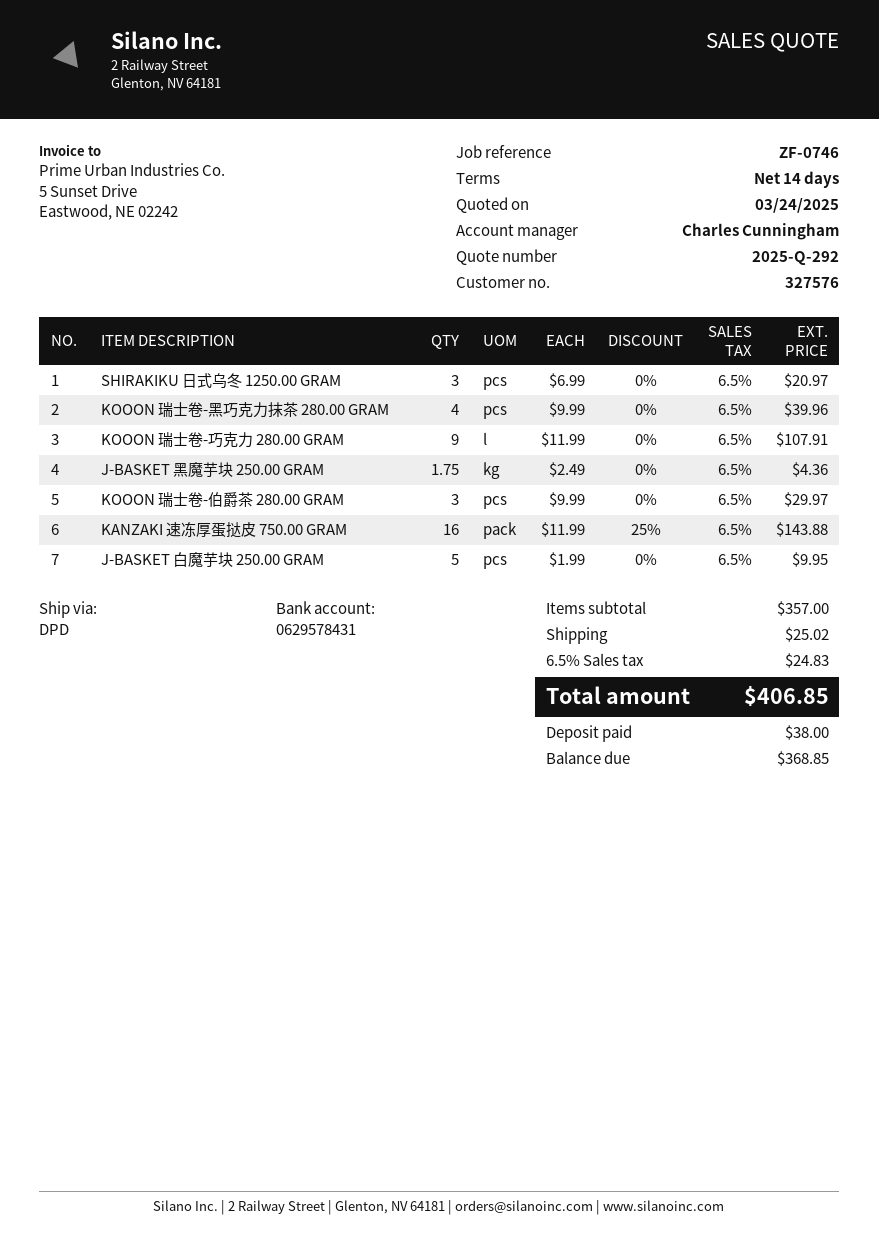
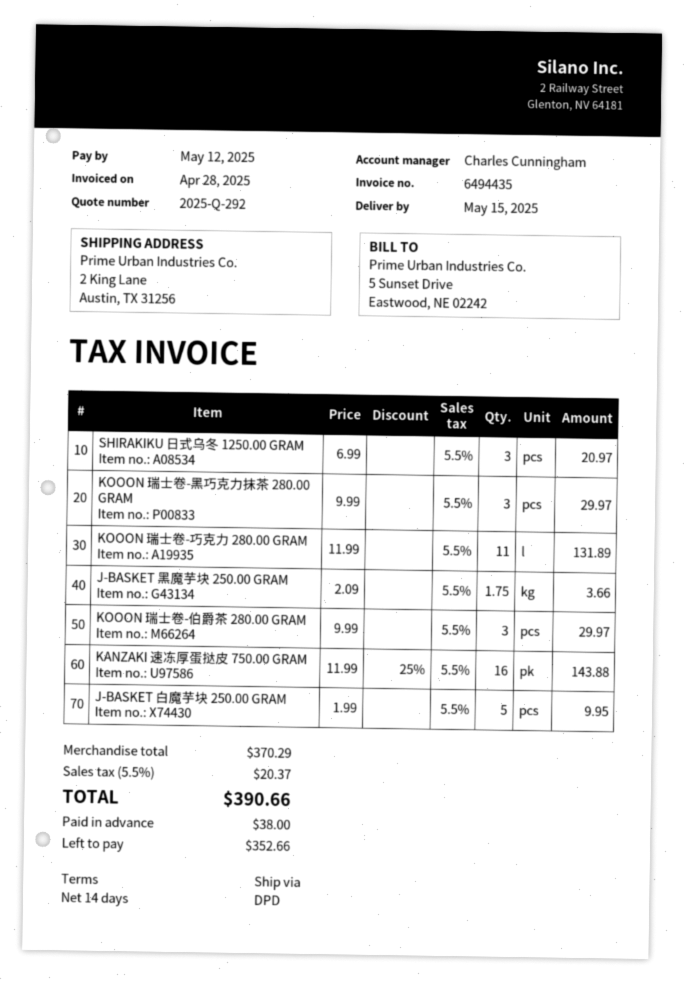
KOOON 瑞士卷-黑巧克力抹茶 280.00 GRAM: 4 x 9.99 = 39.96 -> 3 x 9.99 = 29.97
KOOON 瑞士卷-巧克力 280.00 GRAM: 9 x 11.99 = 107.91 -> 11 x 11.99 = 131.89
J-BASKET 黑魔芋块 250.00 GRAM: 1.75 x 2.49 = 4.36 -> 1.75 x 2.09 = 3.66
subtotal: 357.00 -> 370.29
shipping: 25.02 -> none
tax: 6.5% = 24.83 -> 5.5% = 20.37
total: 406.85 -> 390.66
balance: 368.85 -> 352.66

